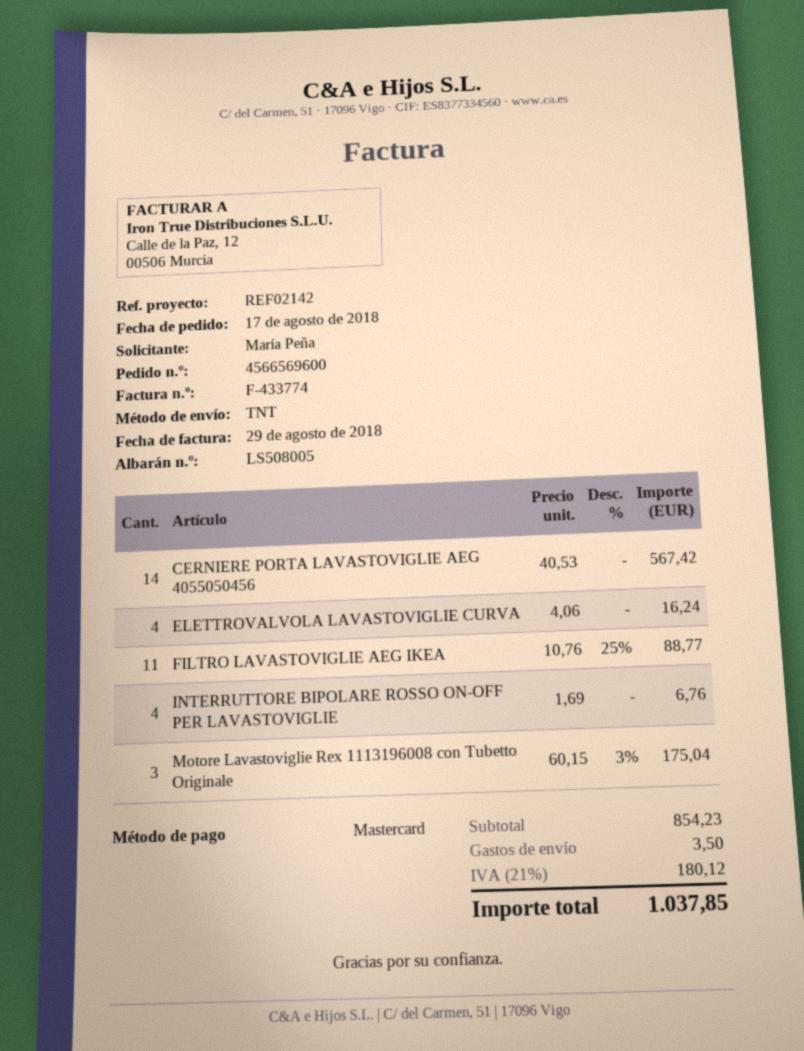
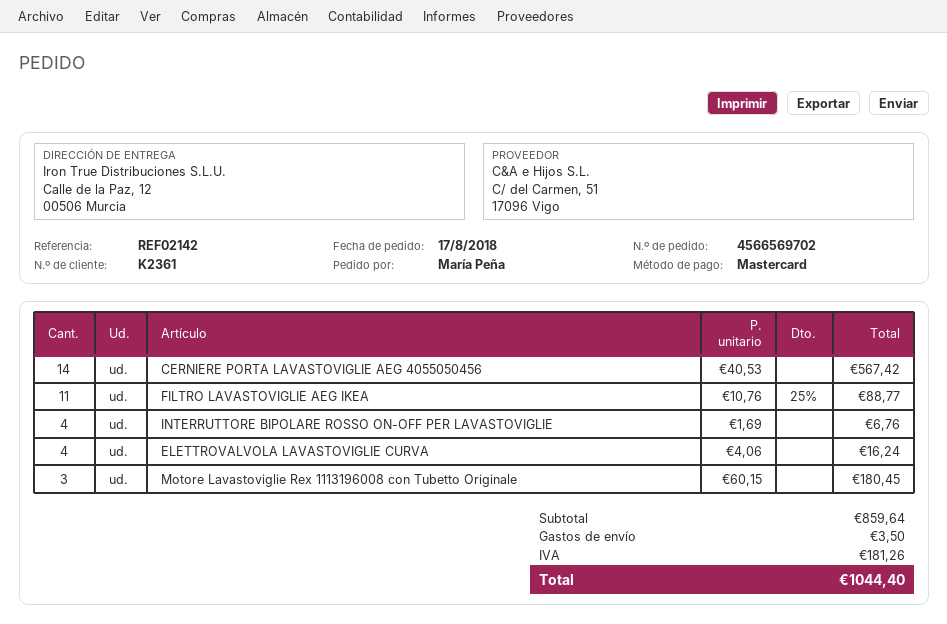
order number: 4566569600 -> 4566569702
Motore Lavastoviglie Rex 1113196008 con Tubetto Originale: 3 x 60.15 - 3% = 175.04 -> 3 x 60.15 = 180.45
subtotal: 854.23 -> 859.64
tax: 180.12 -> 181.26
total: 1037.85 -> 1044.40

